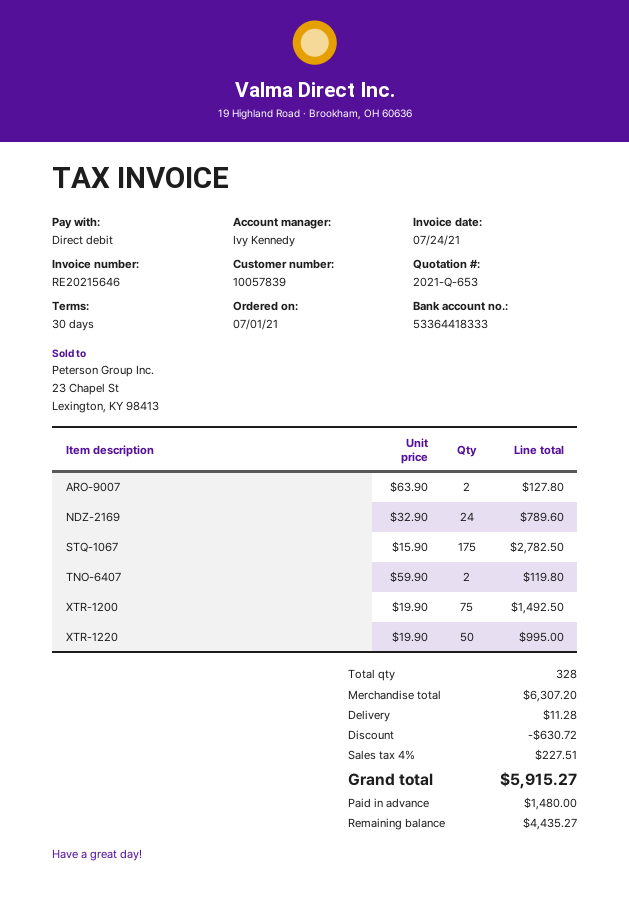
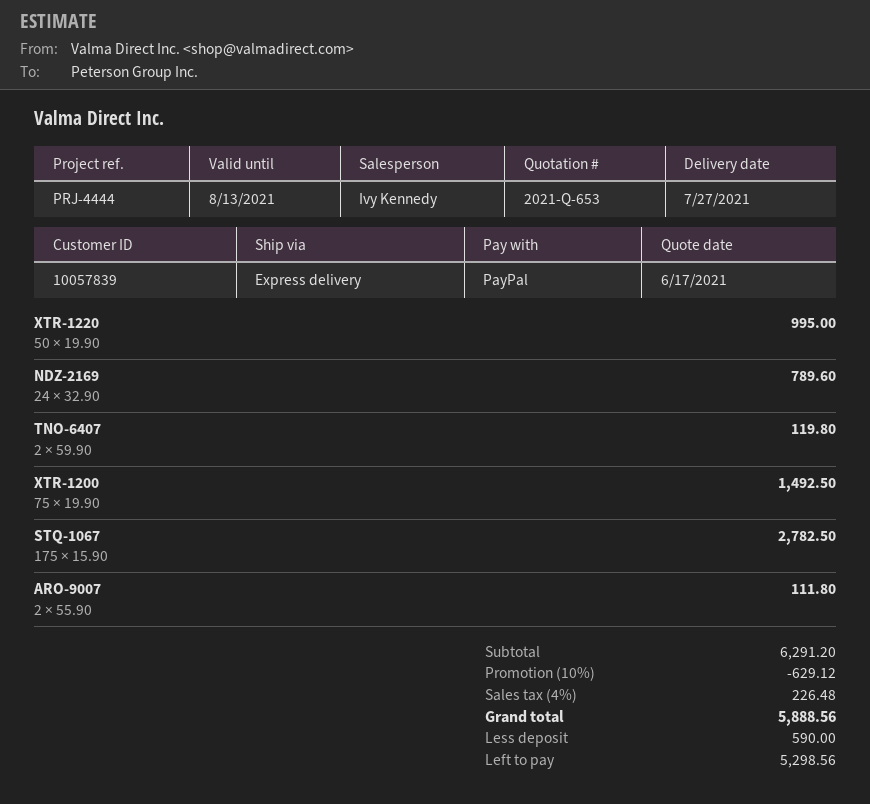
payment method: direct debit -> PayPal
ARO-9007: 2 x 63.90 = 127.80 -> 2 x 55.90 = 111.80
subtotal: 6307.20 -> 6291.20
discount: 630.72 -> 629.12
shipping: 11.28 -> none
tax: 4% = 227.51 -> 4% = 226.48
total: 5915.27 -> 5888.56
deposit: 1480.00 -> 590.00
balance: 4435.27 -> 5298.56

